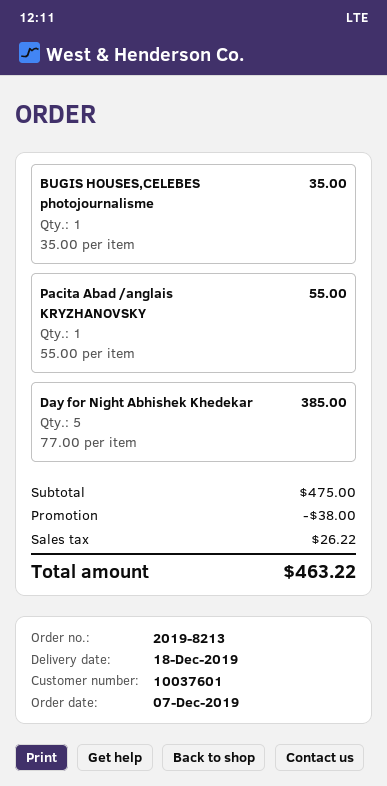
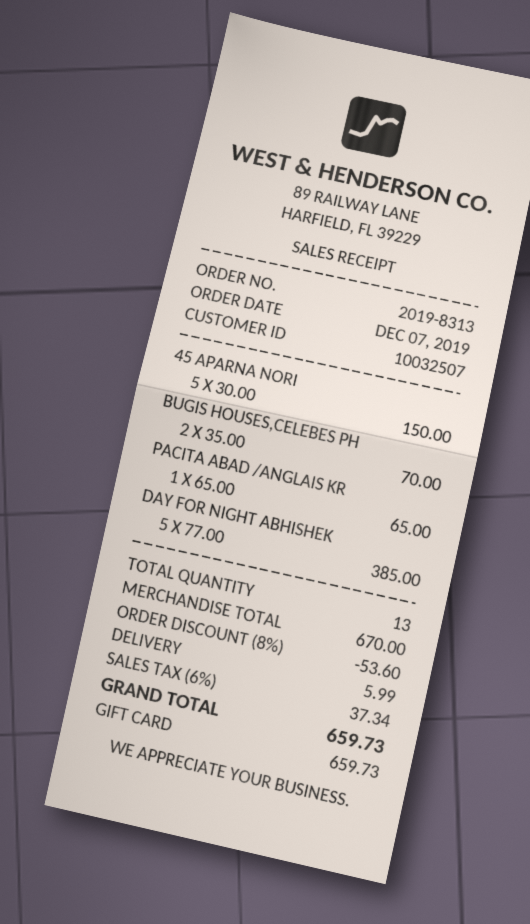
order number: 2019-8213 -> 2019-8313
customer number: 10037601 -> 10032507
BUGIS HOUSES,CELEBES photojournalisme: 1 x 35.00 = 35.00 -> 2 x 35.00 = 70.00
Pacita Abad /anglais KRYZHANOVSKY: 1 x 55.00 = 55.00 -> 1 x 65.00 = 65.00
45 APARNA NORI: none -> 5 x 30.00 = 150.00
subtotal: 475.00 -> 670.00
discount: 38.00 -> 53.60
shipping: none -> 5.99
tax: 26.22 -> 37.34
total: 463.22 -> 659.73

